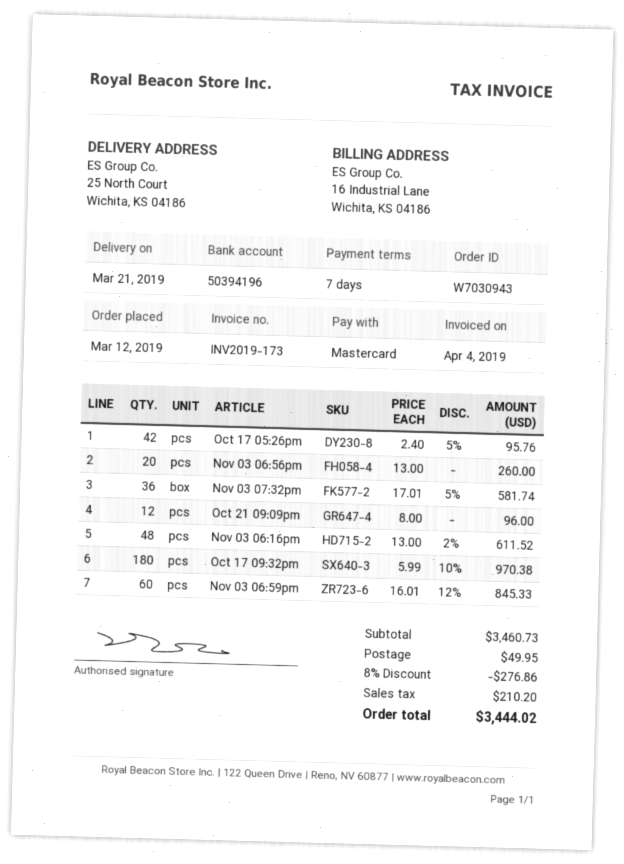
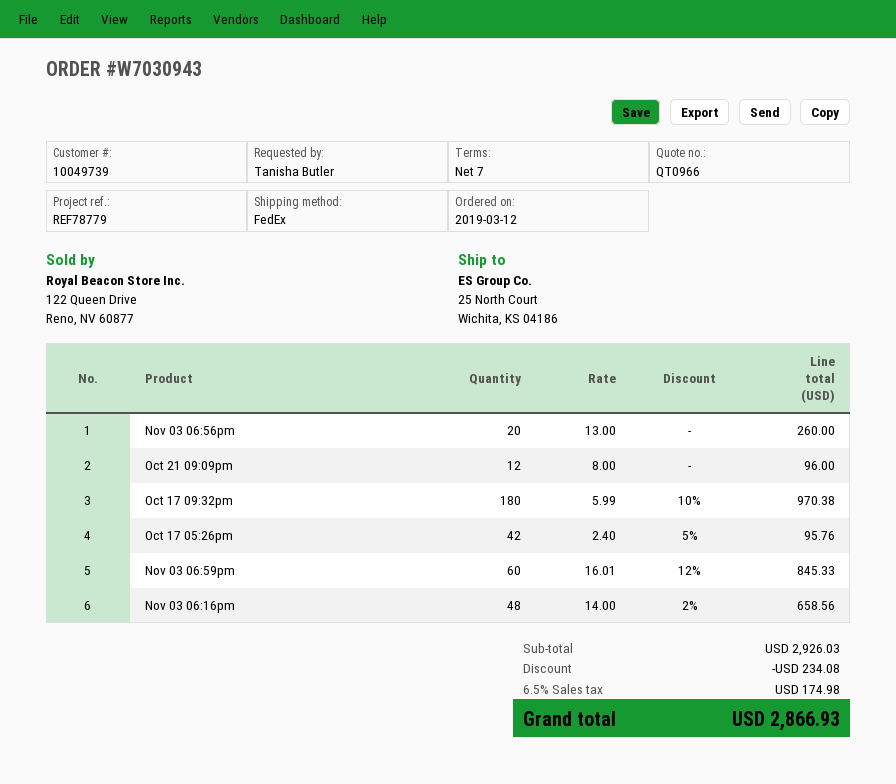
Nov 03 07:32pm: 36 x 17.01 - 5% = 581.74 -> none
Nov 03 06:16pm: 48 x 13.00 - 2% = 611.52 -> 48 x 14.00 - 2% = 658.56
subtotal: 3460.73 -> 2926.03
discount: 276.86 -> 234.08
shipping: 49.95 -> none
tax: 210.20 -> 174.98
total: 3444.02 -> 2866.93

